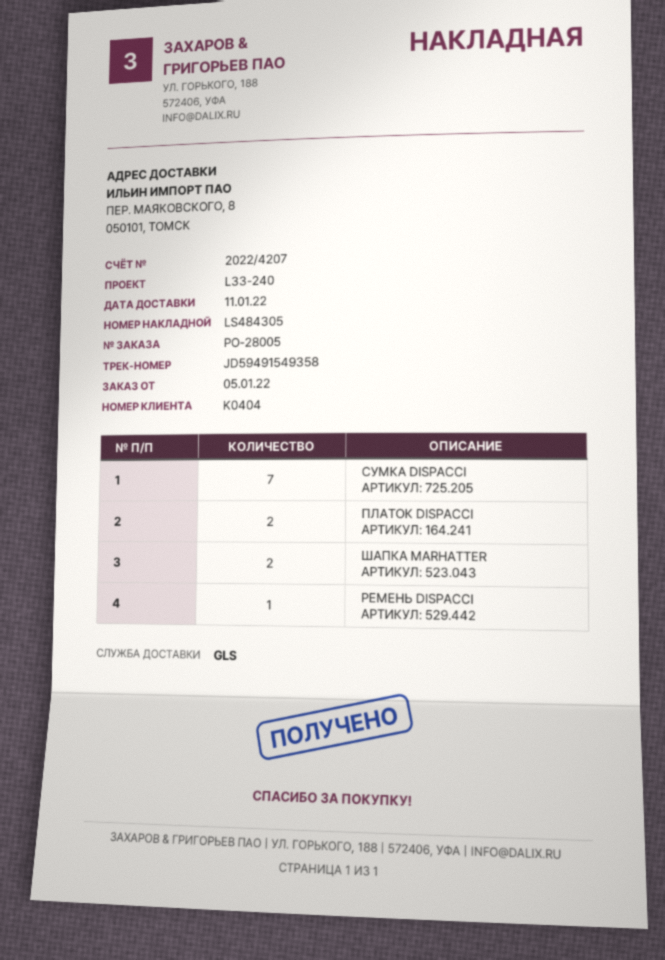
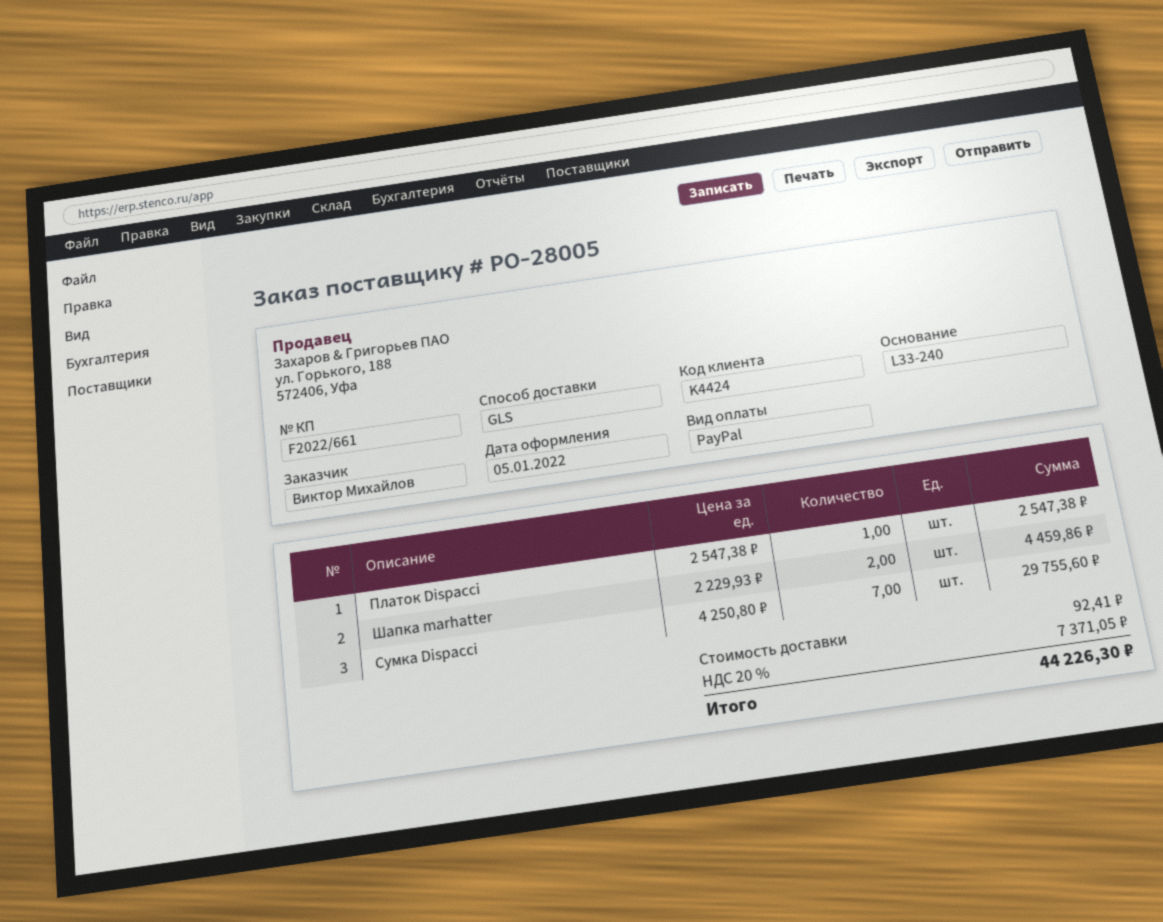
customer number: K0404 -> K4424
ПЛАТОК DISPACCI: 2 -> 1
РЕМЕНЬ DISPACCI: 1 -> none

